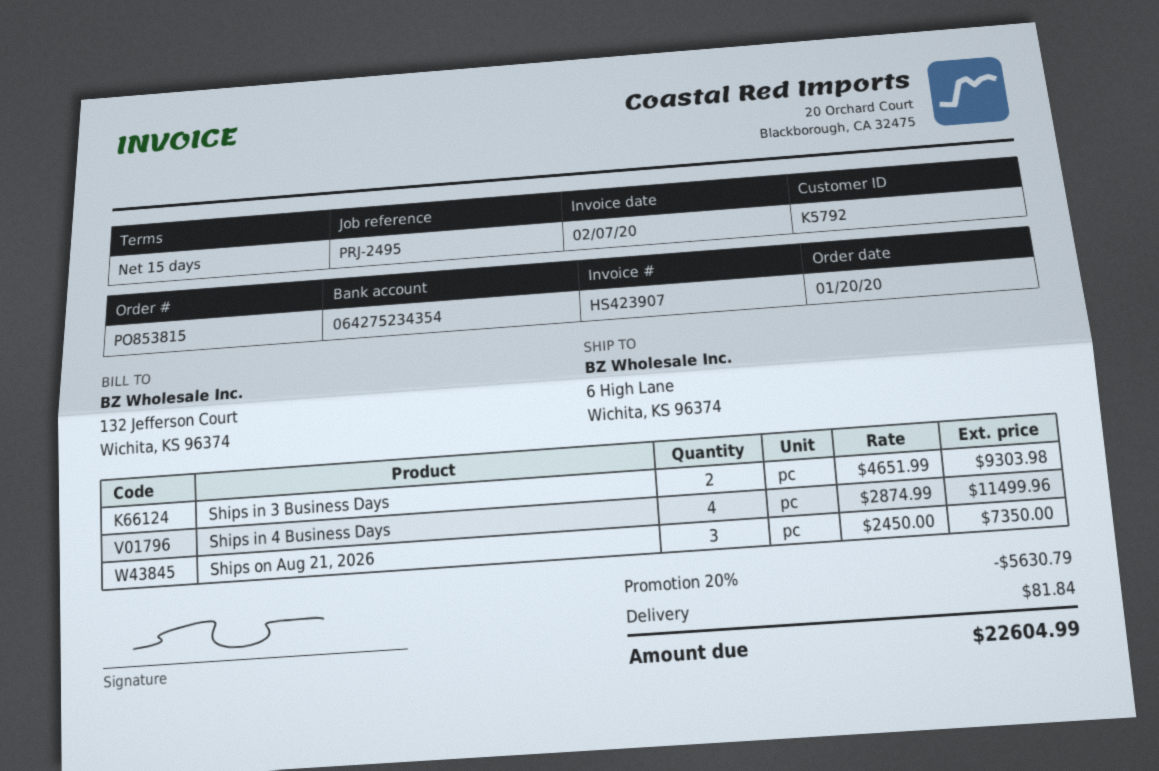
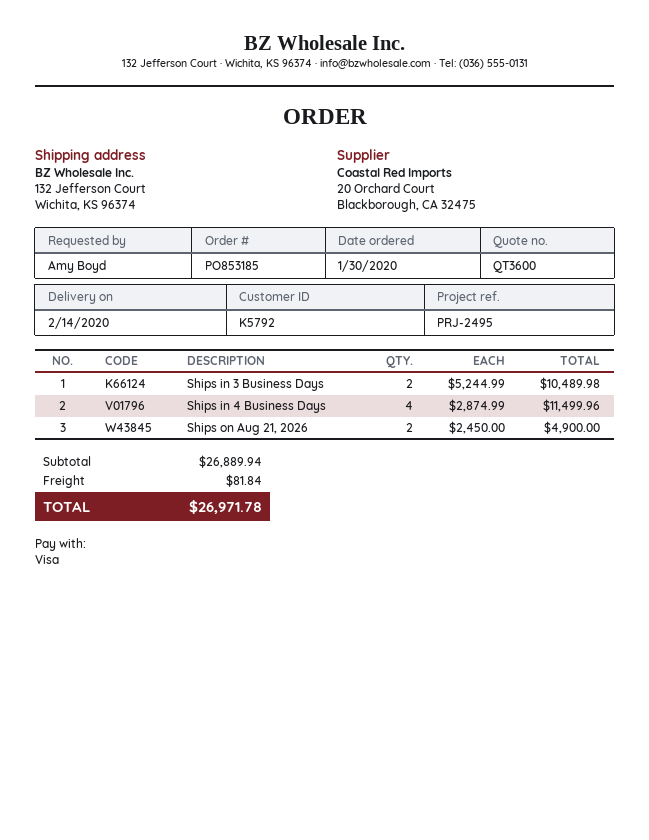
order number: PO853815 -> PO853185
order date: 2020-01-20 -> 2020-01-30
ship to: 6 High Lane, Wichita, KS 96374 -> 132 Jefferson Court, Wichita, KS 96374
Ships in 3 Business Days: 2 x 4651.99 = 9303.98 -> 2 x 5244.99 = 10489.98
Ships on Aug 21, 2026: 3 x 2450.00 = 7350.00 -> 2 x 2450.00 = 4900.00
discount: 20% = 5630.79 -> none
total: 22604.99 -> 26971.78

